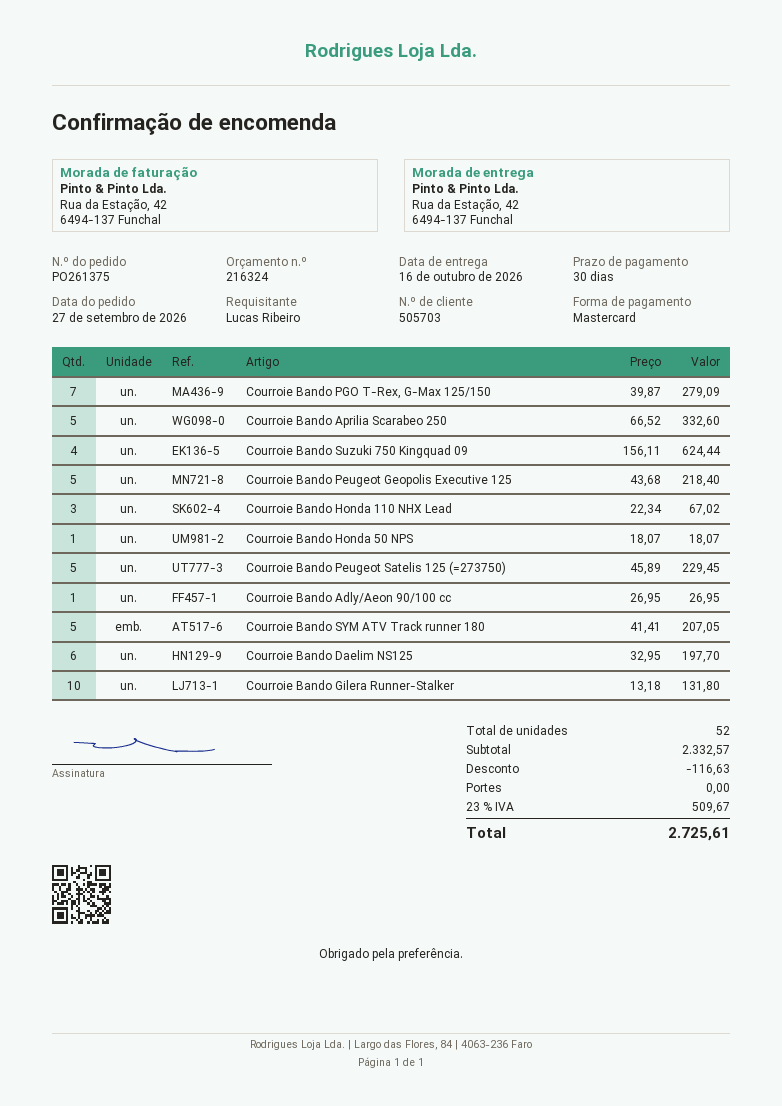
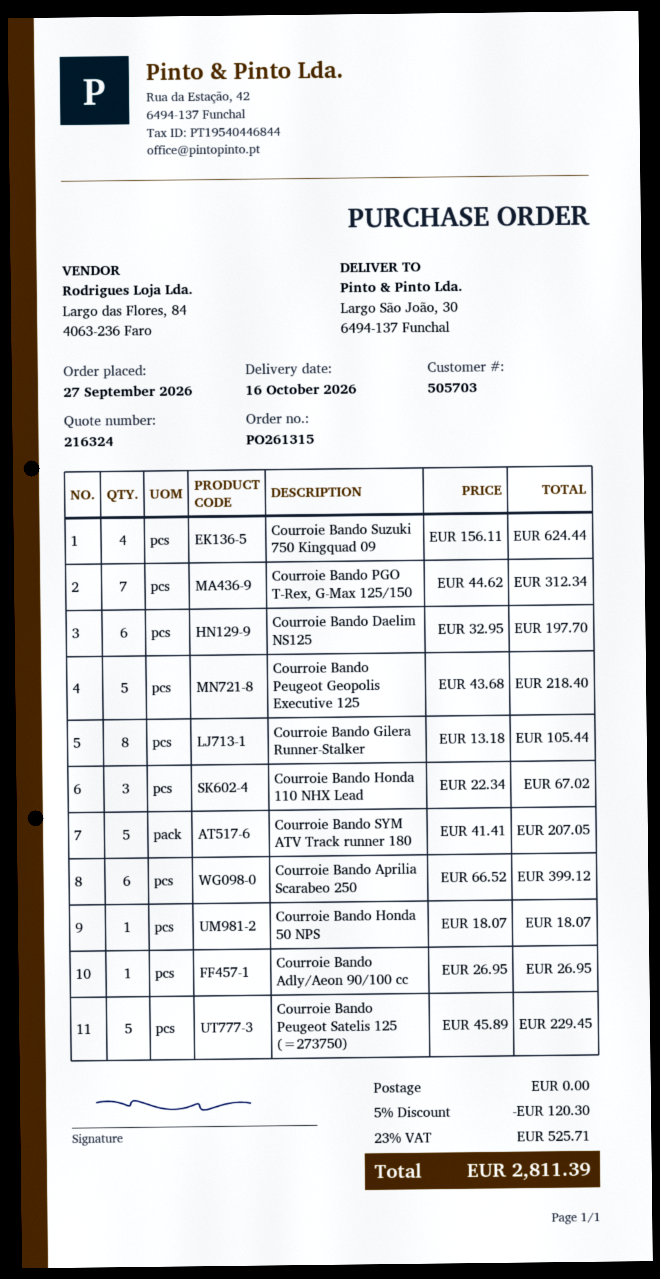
order number: PO261375 -> PO261315
ship to: Rua da Estação, 42, 6494-137 Funchal -> Largo São João, 30, 6494-137 Funchal
Courroie Bando PGO T-Rex, G-Max 125/150: 7 x 39.87 = 279.09 -> 7 x 44.62 = 312.34
Courroie Bando Aprilia Scarabeo 250: 5 x 66.52 = 332.60 -> 6 x 66.52 = 399.12
Courroie Bando Gilera Runner-Stalker: 10 x 13.18 = 131.80 -> 8 x 13.18 = 105.44
discount: 116.63 -> 120.30
tax: 23% = 509.67 -> 23% = 525.71
total: 2725.61 -> 2811.39

